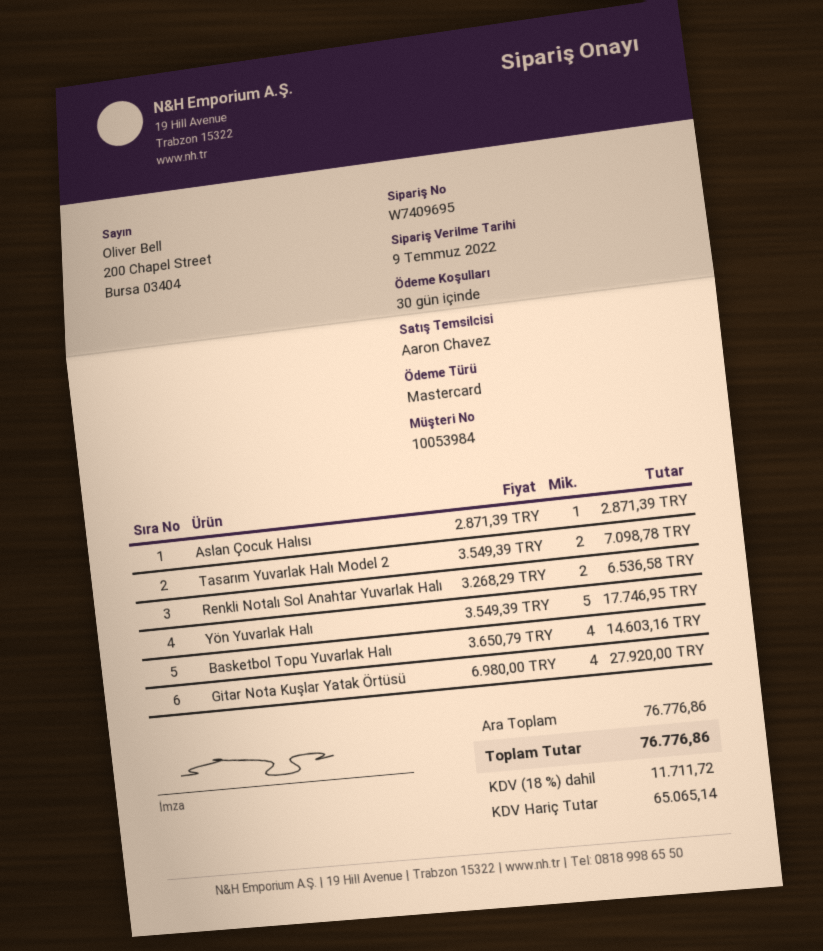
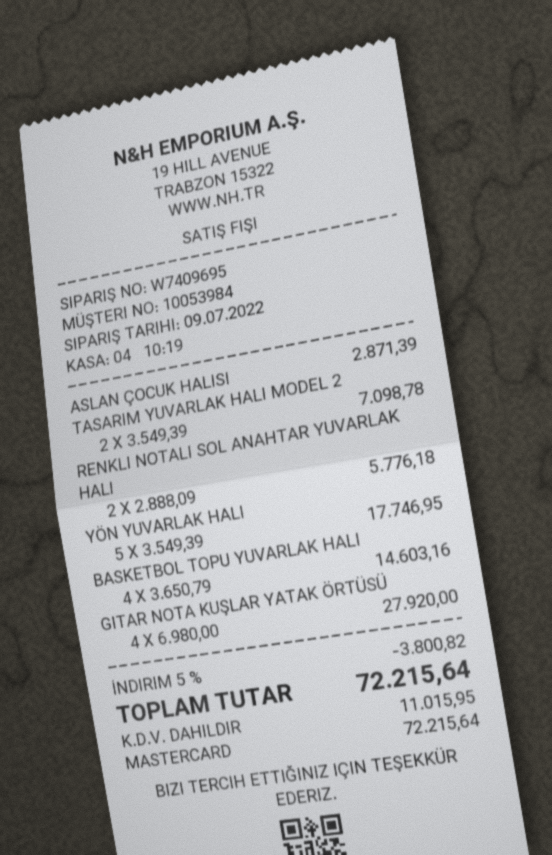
Renkli Notalı Sol Anahtar Yuvarlak Halı: 2 x 3268.29 = 6536.58 -> 2 x 2888.09 = 5776.18
discount: none -> 5% = 3800.82
tax: 11711.72 -> 11015.95
total: 76776.86 -> 72215.64

